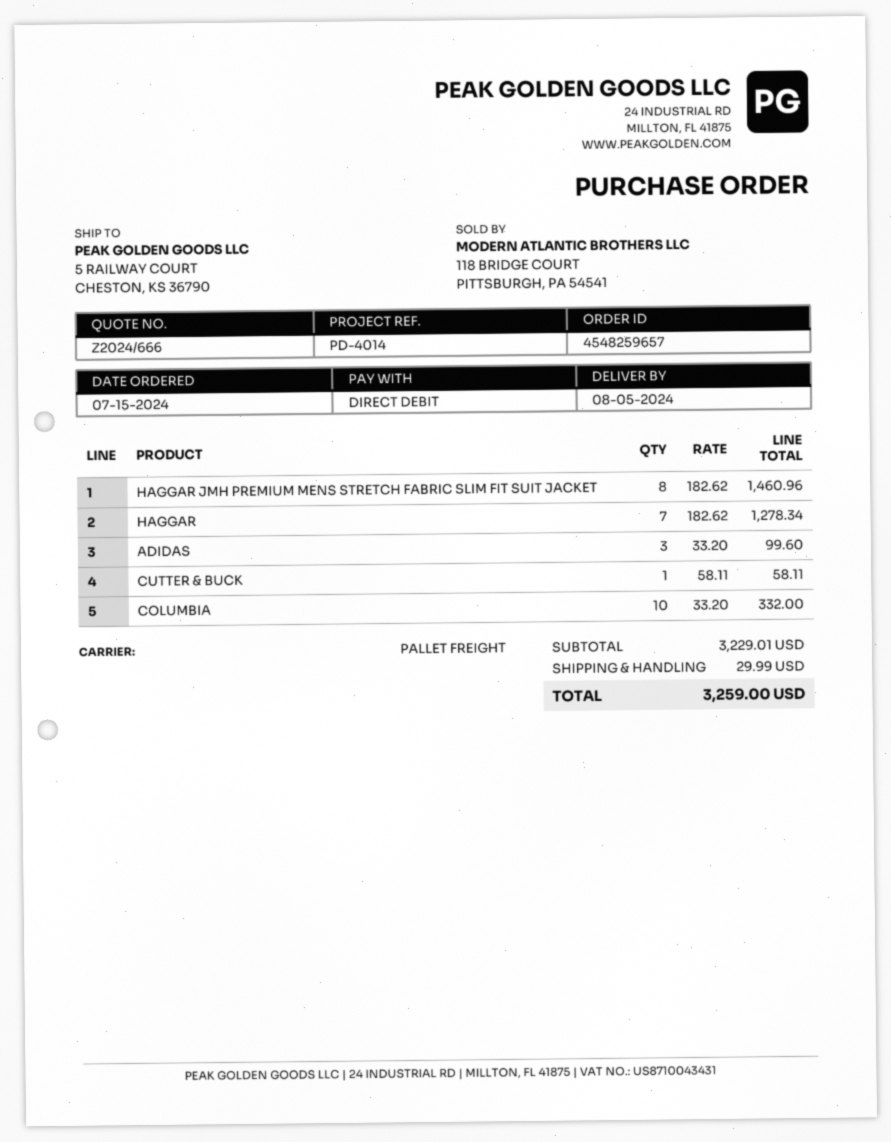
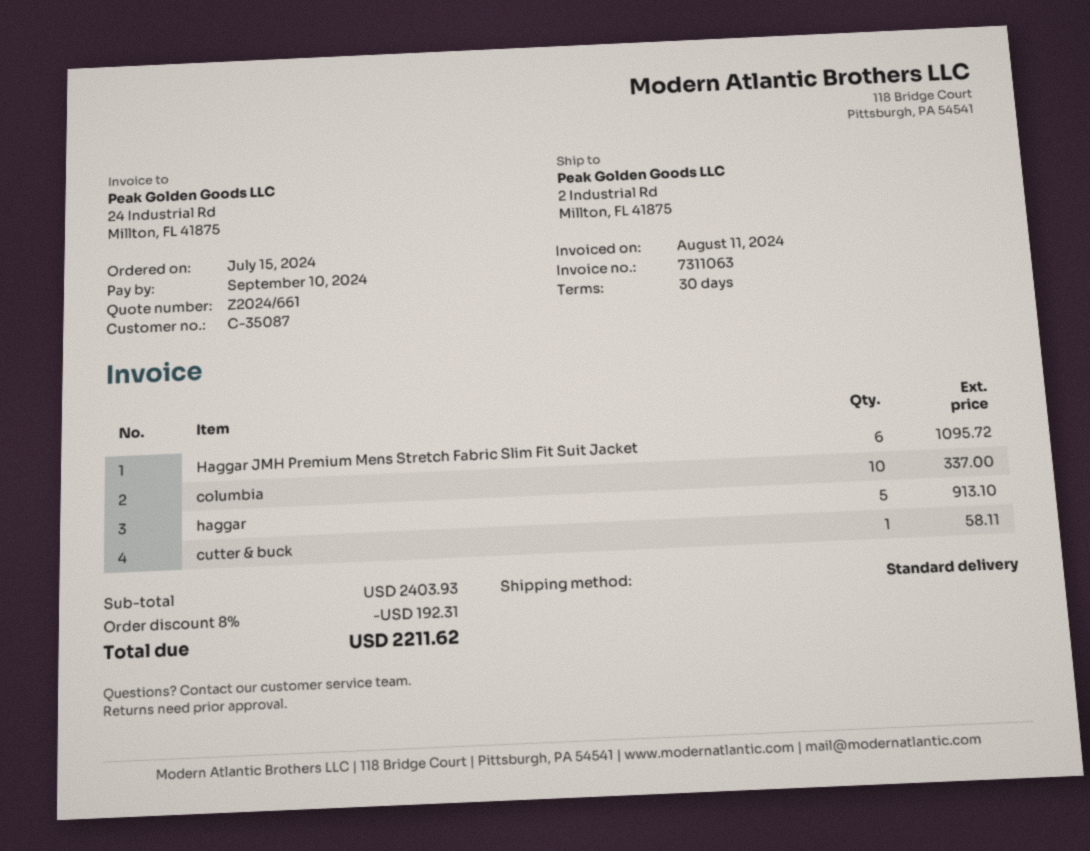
quote number: Z2024/666 -> Z2024/661
shipping method: pallet freight -> standard
ship to: 5 RAILWAY COURT, CHESTON, KS 36790 -> 2 Industrial Rd, Millton, FL 41875
HAGGAR JMH PREMIUM MENS STRETCH FABRIC SLIM FIT SUIT JACKET: 8 for 1460.96 -> 6 for 1095.72
HAGGAR: 7 for 1278.34 -> 5 for 913.10
ADIDAS: 3 for 99.60 -> none
COLUMBIA: 10 for 332.00 -> 10 for 337.00
subtotal: 3229.01 -> 2403.93
discount: none -> 8% = 192.31
shipping: 29.99 -> none
total: 3259.00 -> 2211.62

